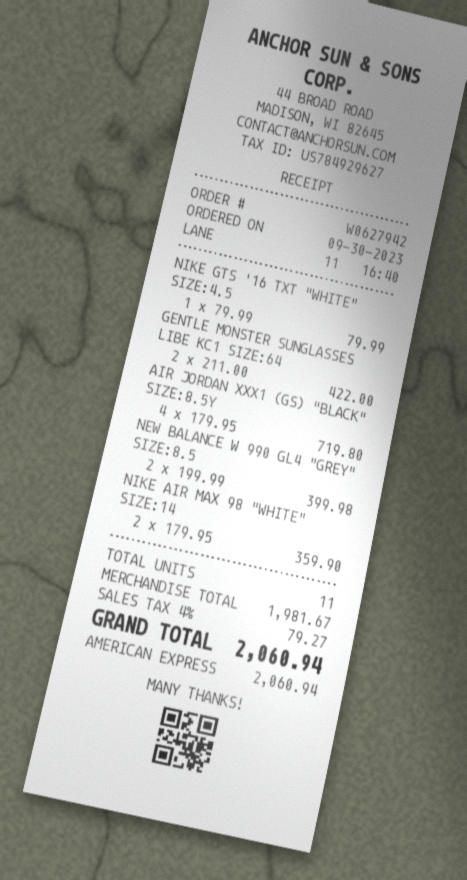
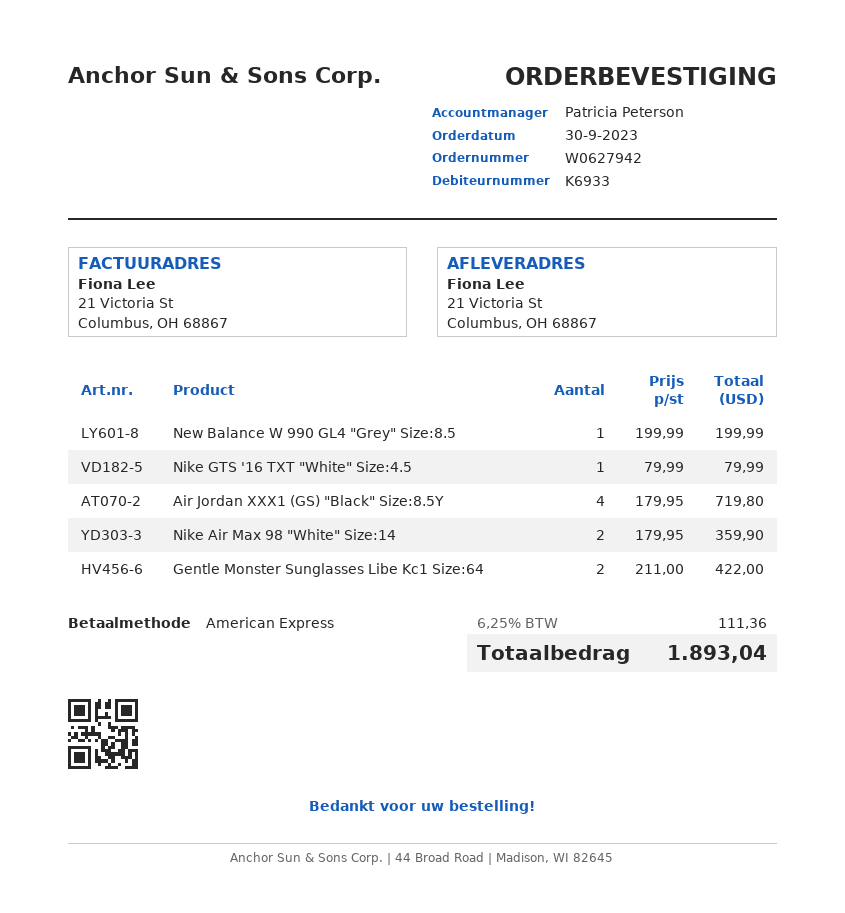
NEW BALANCE W 990 GL4 "GREY" SIZE:8.5: 2 x 199.99 = 399.98 -> 1 x 199.99 = 199.99
tax: 4% = 79.27 -> 6.25% = 111.36
total: 2060.94 -> 1893.04

